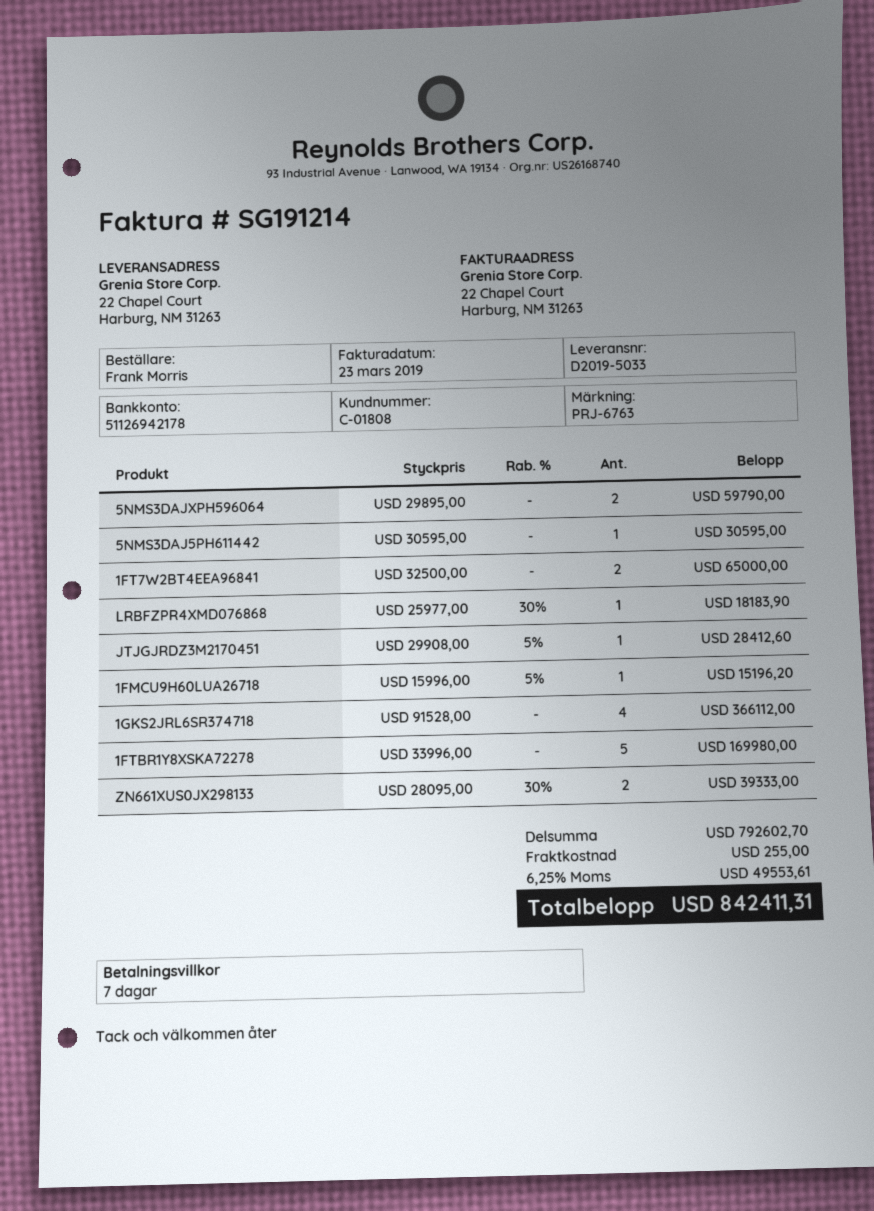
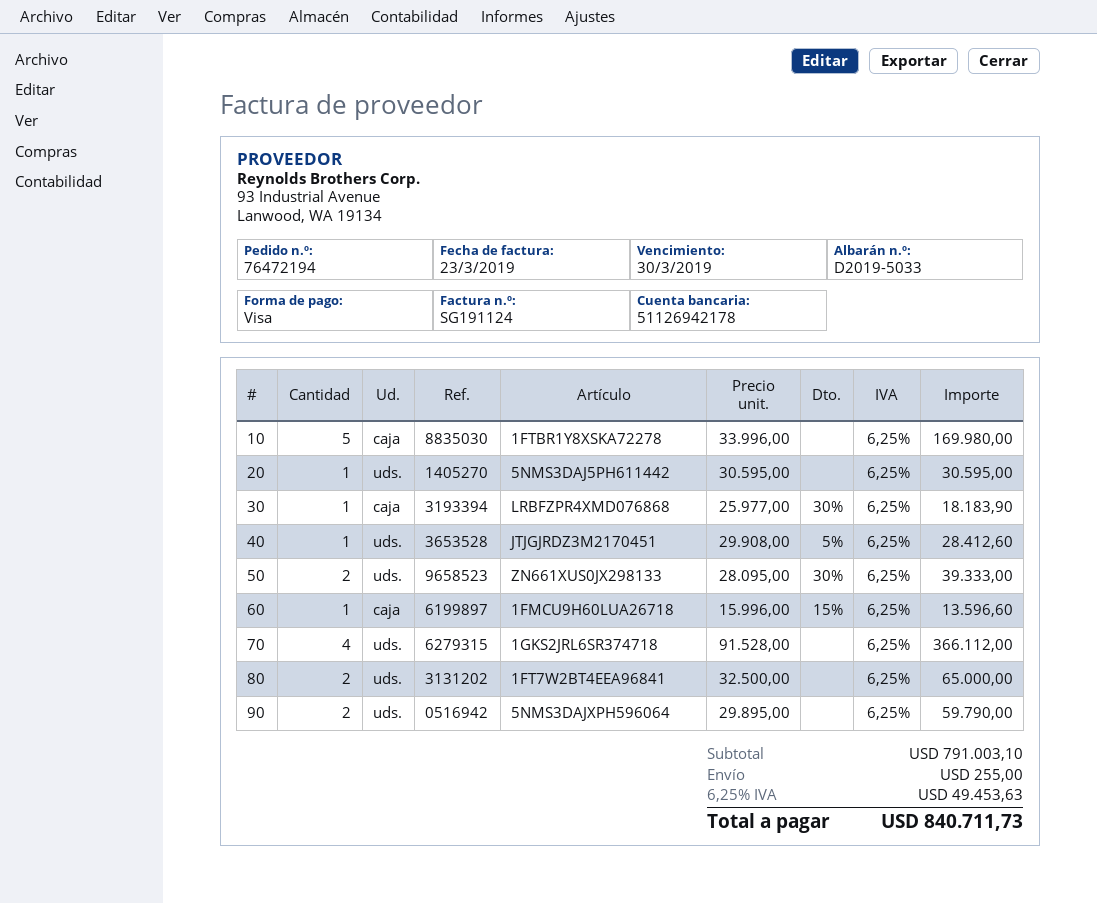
invoice number: SG191214 -> SG191124
1FMCU9H60LUA26718: 1 x 15996.00 - 5% = 15196.20 -> 1 x 15996.00 - 15% = 13596.60
subtotal: 792602.70 -> 791003.10
tax: 6.25% = 49553.61 -> 6.25% = 49453.63
total: 842411.31 -> 840711.73

